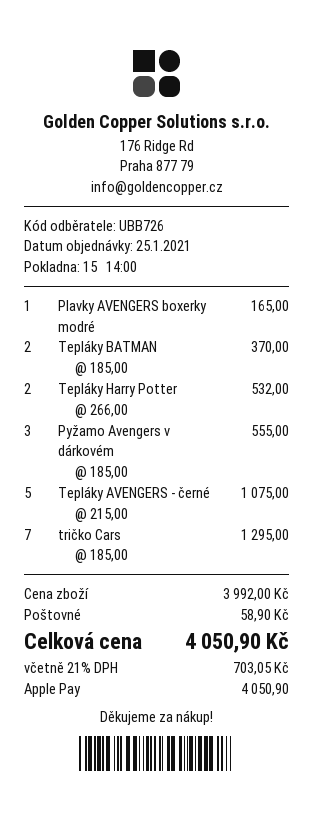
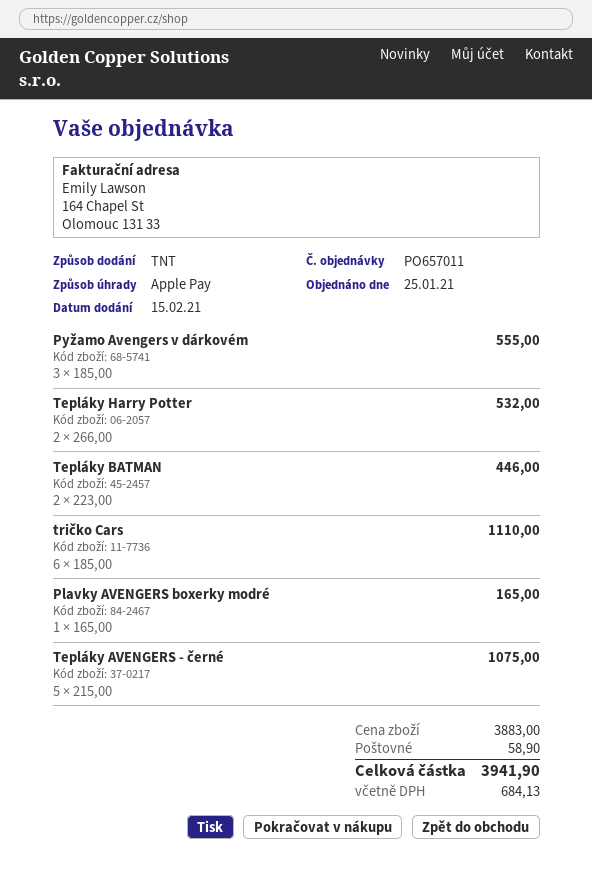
Tepláky BATMAN: 2 x 185.00 = 370.00 -> 2 x 223.00 = 446.00
tričko Cars: 7 x 185.00 = 1295.00 -> 6 x 185.00 = 1110.00
subtotal: 3992.00 -> 3883.00
tax: 703.05 -> 684.13
total: 4050.90 -> 3941.90

